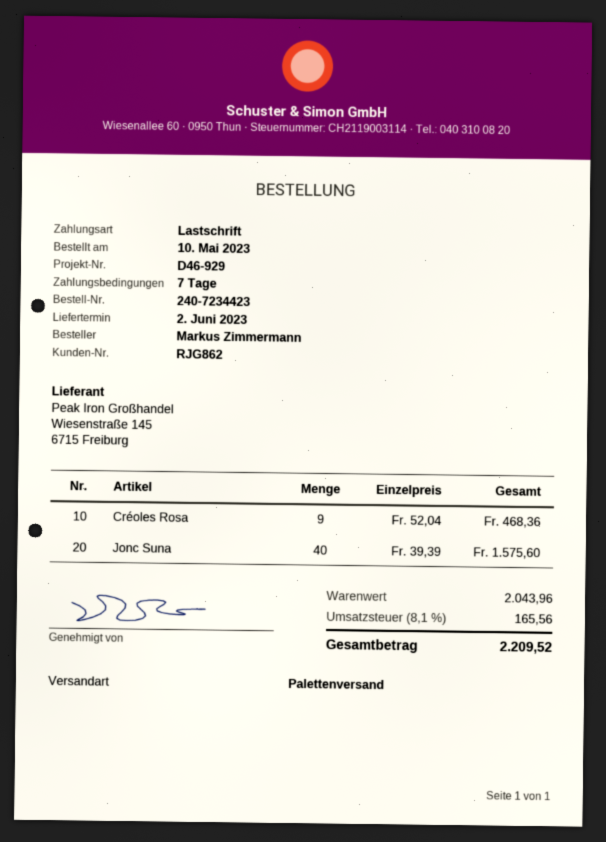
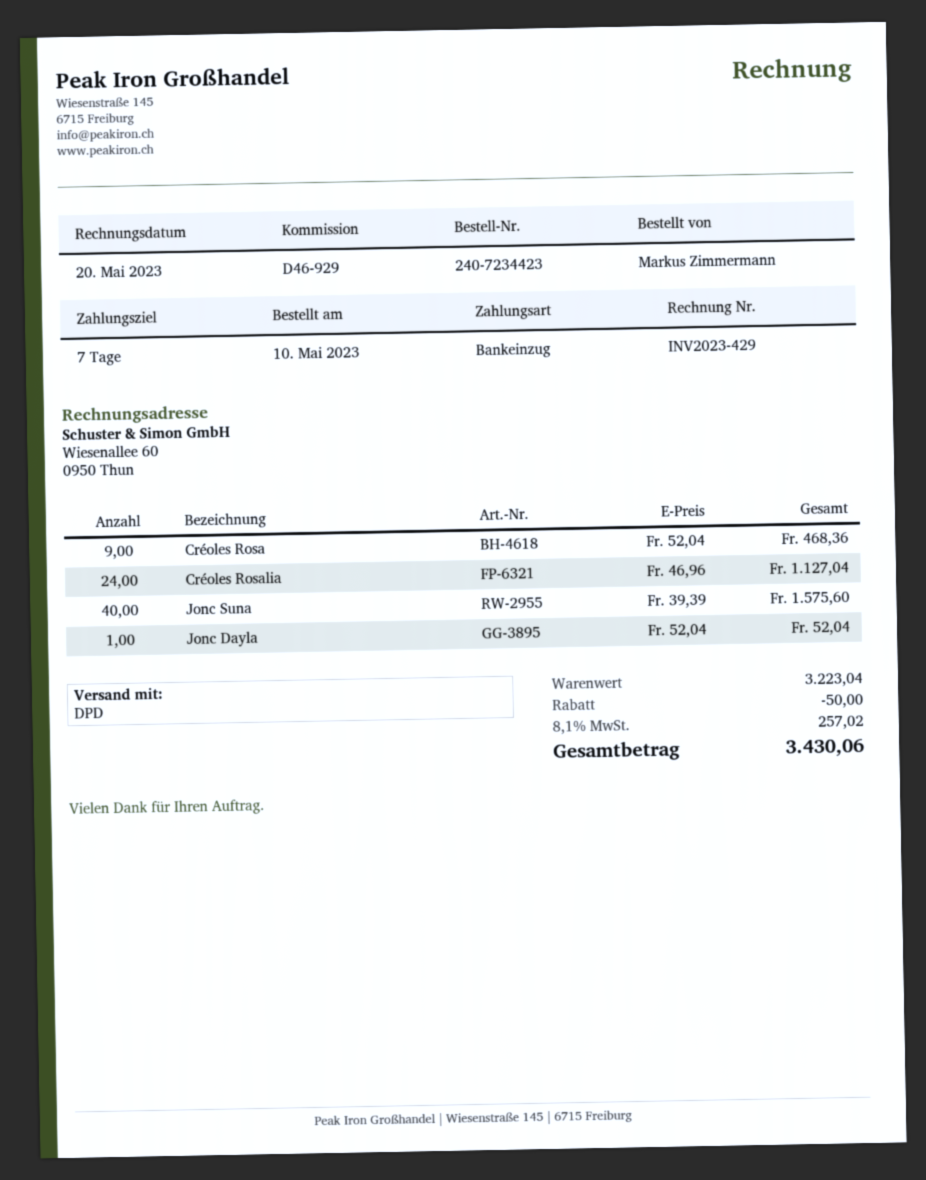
shipping method: pallet freight -> DPD
Créoles Rosalia: none -> 24 x 46.96 = 1127.04
Jonc Dayla: none -> 1 x 52.04 = 52.04
subtotal: 2043.96 -> 3223.04
discount: none -> 50.00
tax: 8.1% = 165.56 -> 8.1% = 257.02
total: 2209.52 -> 3430.06

